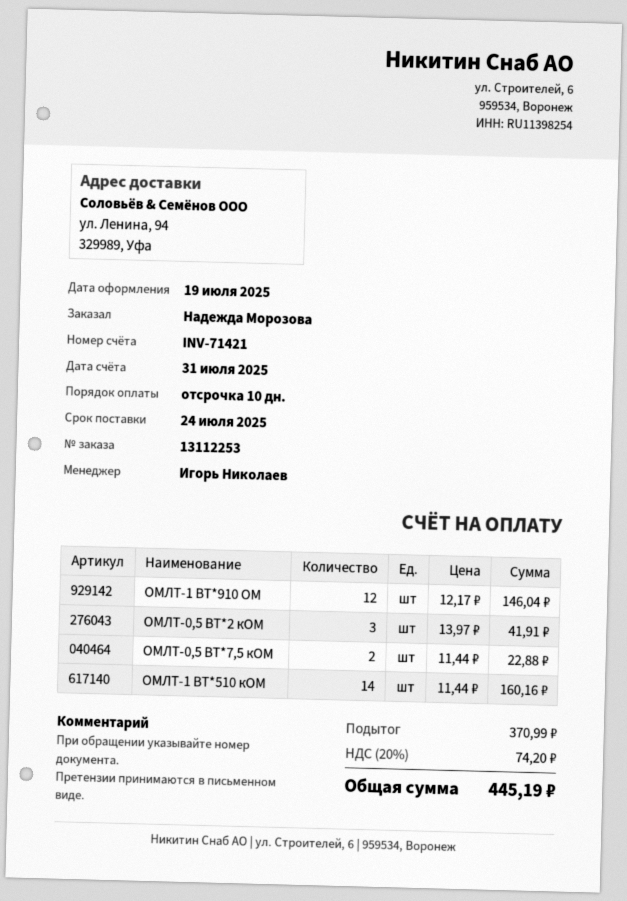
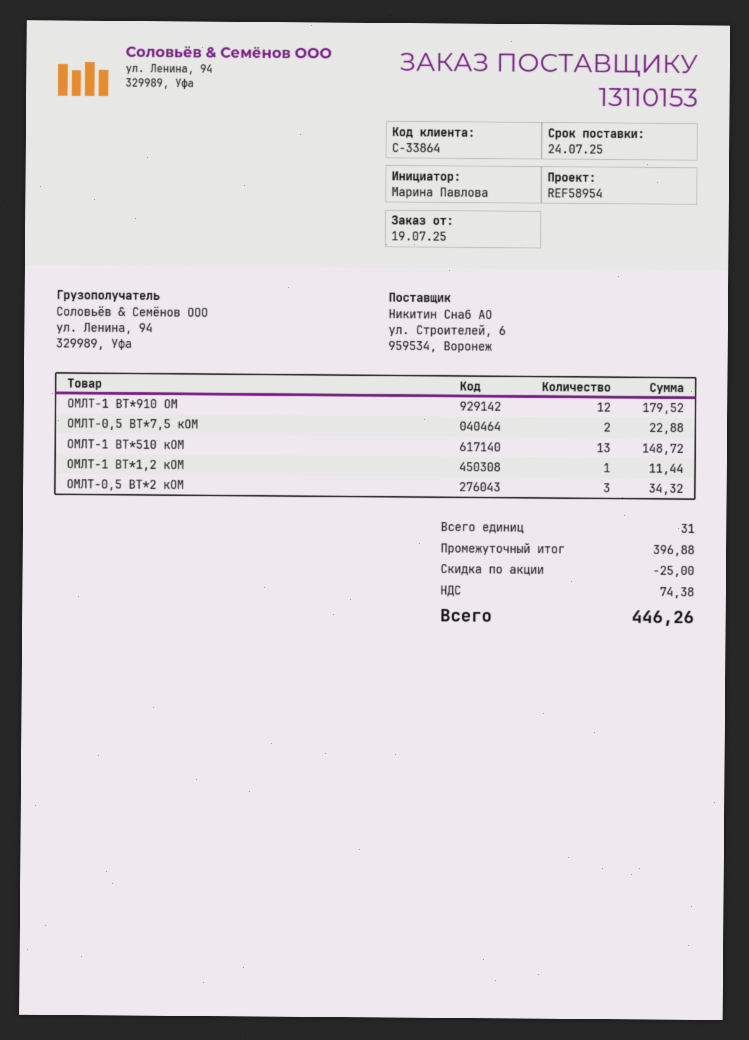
order number: 13112253 -> 13110153
ordered by: Надежда Морозова -> Марина Павлова
ОМЛТ-1 ВТ*910 ОМ: 12 for 146.04 -> 12 for 179.52
ОМЛТ-0,5 ВТ*2 кОМ: 3 for 41.91 -> 3 for 34.32
ОМЛТ-1 ВТ*510 кОМ: 14 for 160.16 -> 13 for 148.72
ОМЛТ-1 ВТ*1,2 кОМ: none -> 1 for 11.44
subtotal: 370.99 -> 396.88
discount: none -> 25.00
tax: 74.20 -> 74.38
total: 445.19 -> 446.26

